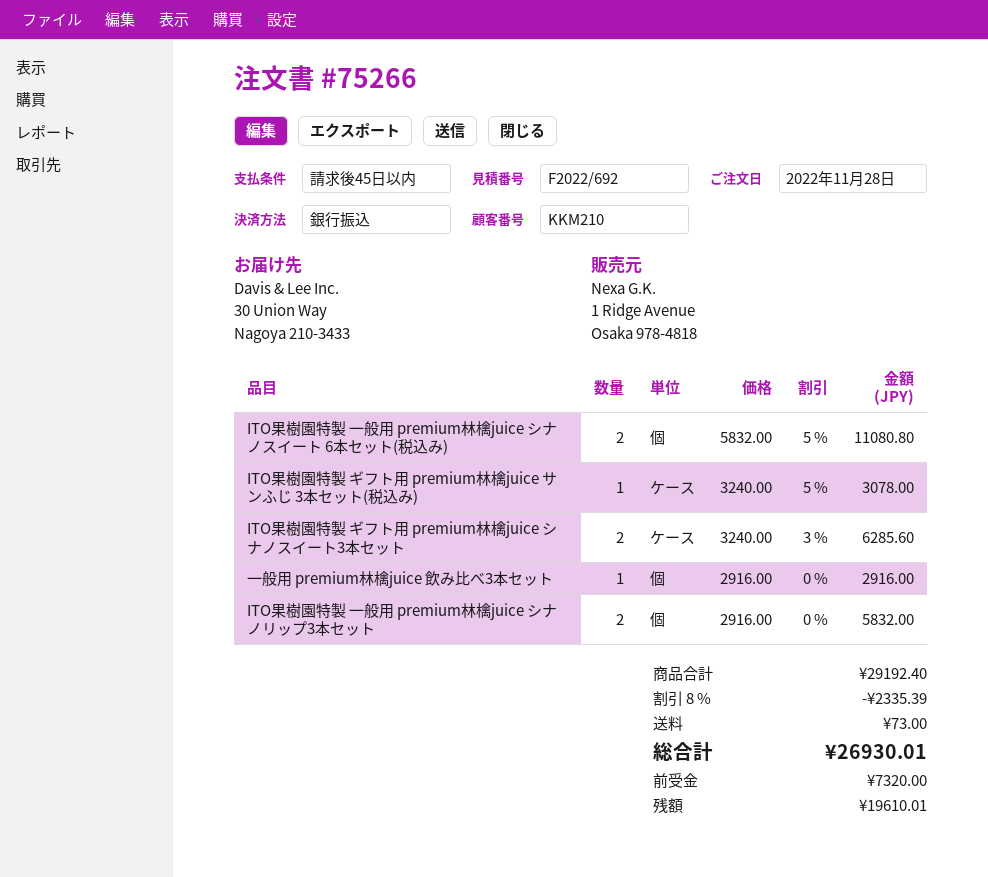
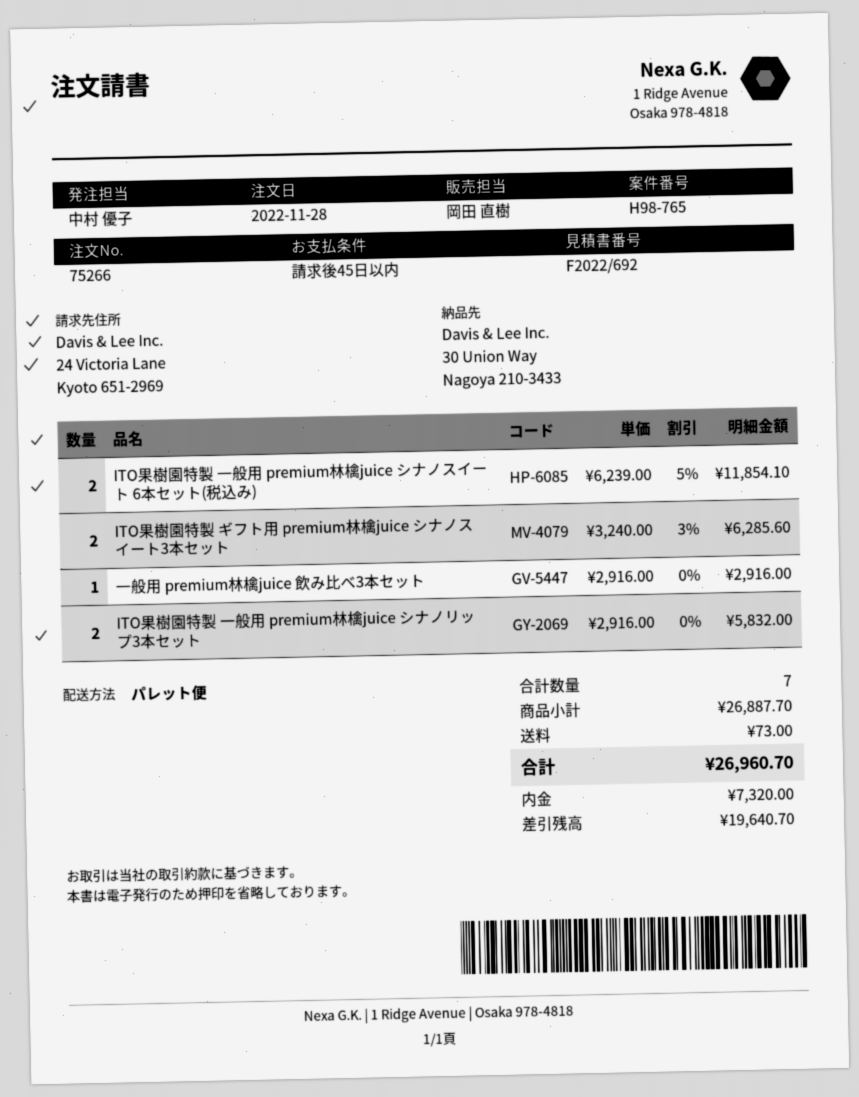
ITO果樹園特製 一般用 premium林檎juice シナノスイート 6本セット(税込み): 2 x 5832.00 - 5% = 11080.80 -> 2 x 6239.00 - 5% = 11854.10
ITO果樹園特製 ギフト用 premium林檎juice サンふじ 3本セット(税込み): 1 x 3240.00 - 5% = 3078.00 -> none
subtotal: 29192.40 -> 26887.70
discount: 8% = 2335.39 -> none
total: 26930.01 -> 26960.70
balance: 19610.01 -> 19640.70

